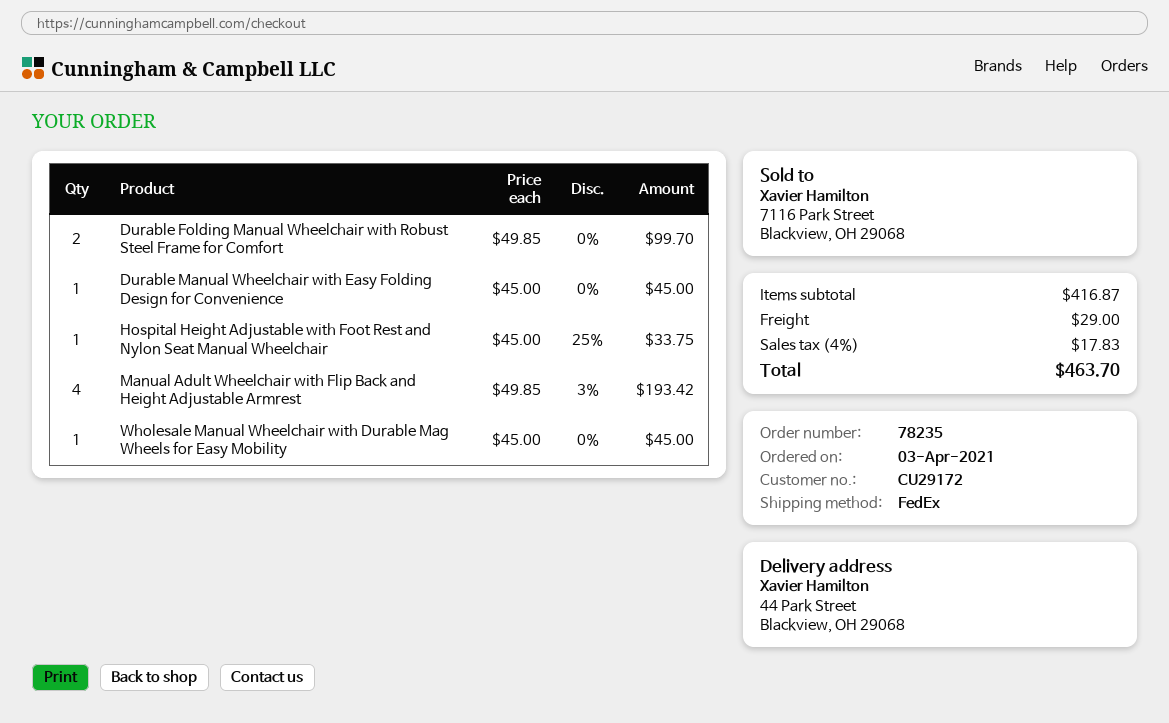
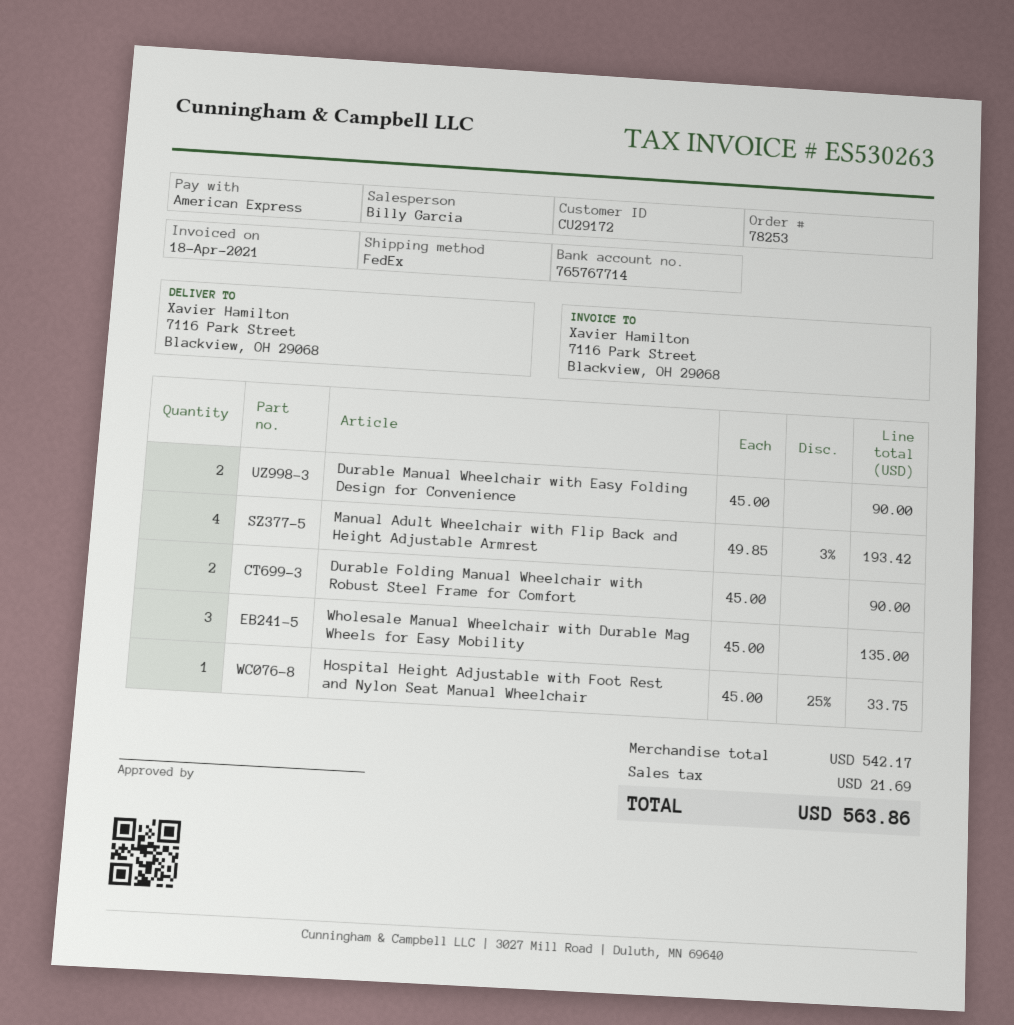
order number: 78235 -> 78253
ship to: 44 Park Street, Blackview, OH 29068 -> 7116 Park Street, Blackview, OH 29068
Durable Folding Manual Wheelchair with Robust Steel Frame for Comfort: 2 x 49.85 = 99.70 -> 2 x 45.00 = 90.00
Durable Manual Wheelchair with Easy Folding Design for Convenience: 1 x 45.00 = 45.00 -> 2 x 45.00 = 90.00
Wholesale Manual Wheelchair with Durable Mag Wheels for Easy Mobility: 1 x 45.00 = 45.00 -> 3 x 45.00 = 135.00
subtotal: 416.87 -> 542.17
shipping: 29.00 -> none
tax: 17.83 -> 21.69
total: 463.70 -> 563.86

